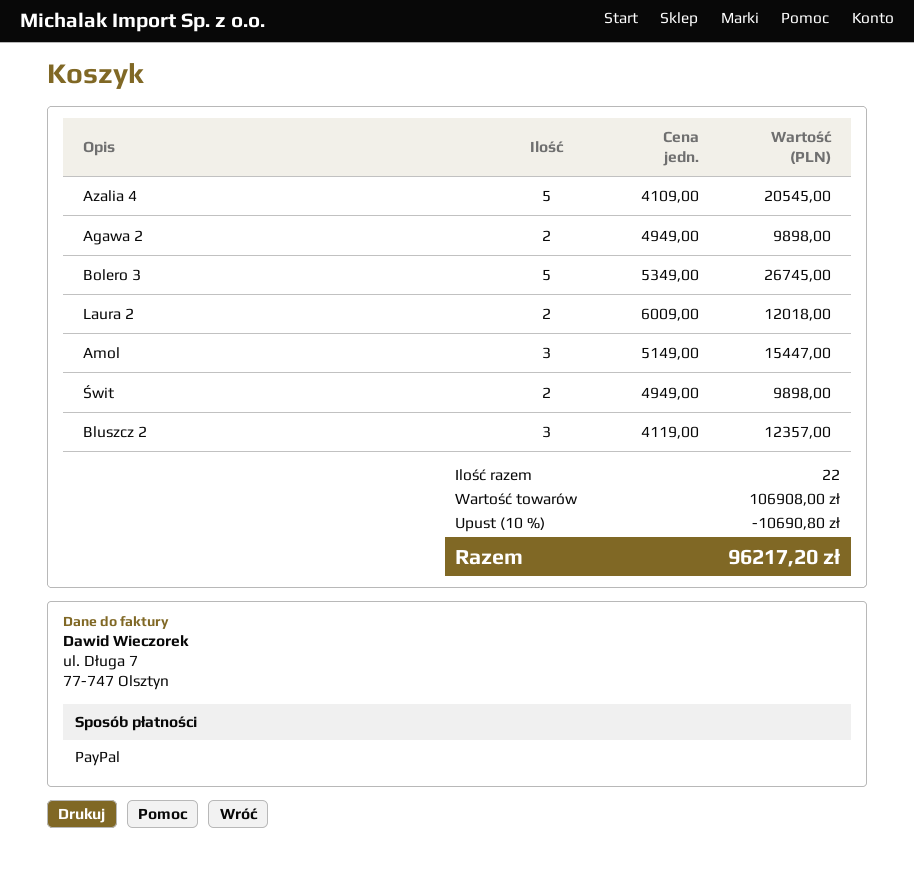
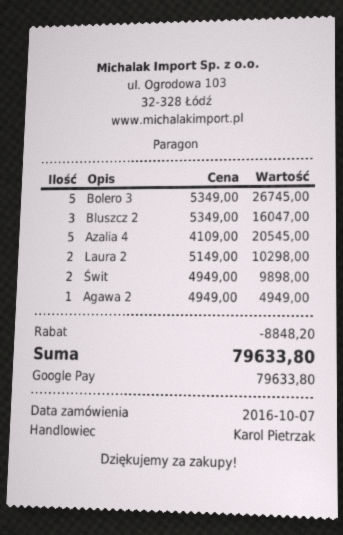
payment method: PayPal -> Google Pay
Agawa 2: 2 x 4949.00 = 9898.00 -> 1 x 4949.00 = 4949.00
Laura 2: 2 x 6009.00 = 12018.00 -> 2 x 5149.00 = 10298.00
Amol: 3 x 5149.00 = 15447.00 -> none
Bluszcz 2: 3 x 4119.00 = 12357.00 -> 3 x 5349.00 = 16047.00
discount: 10690.80 -> 8848.20
total: 96217.20 -> 79633.80

